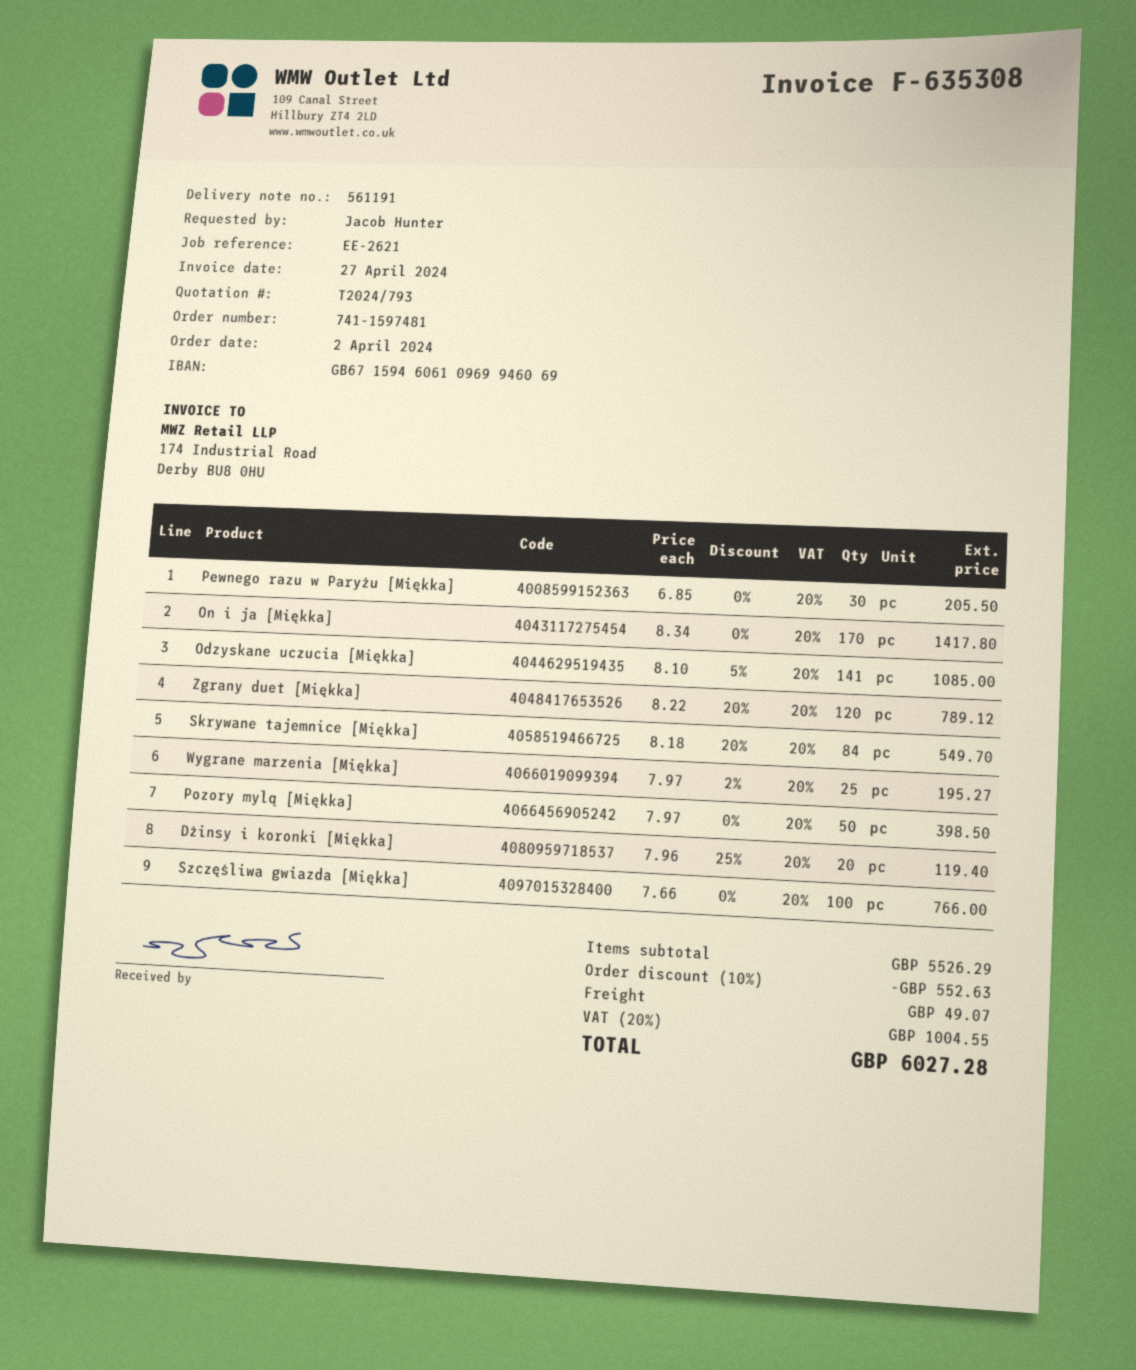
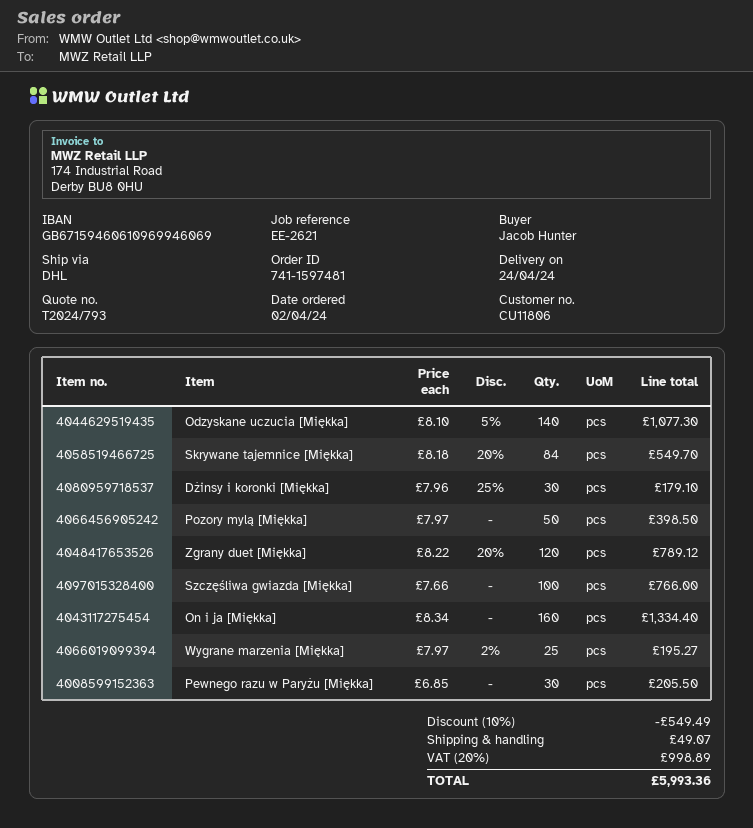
On i ja [Miękka]: 170 x 8.34 = 1417.80 -> 160 x 8.34 = 1334.40
Odzyskane uczucia [Miękka]: 141 x 8.10 - 5% = 1085.00 -> 140 x 8.10 - 5% = 1077.30
Dżinsy i koronki [Miękka]: 20 x 7.96 - 25% = 119.40 -> 30 x 7.96 - 25% = 179.10
discount: 10% = 552.63 -> 10% = 549.49
tax: 20% = 1004.55 -> 20% = 998.89
total: 6027.28 -> 5993.36

